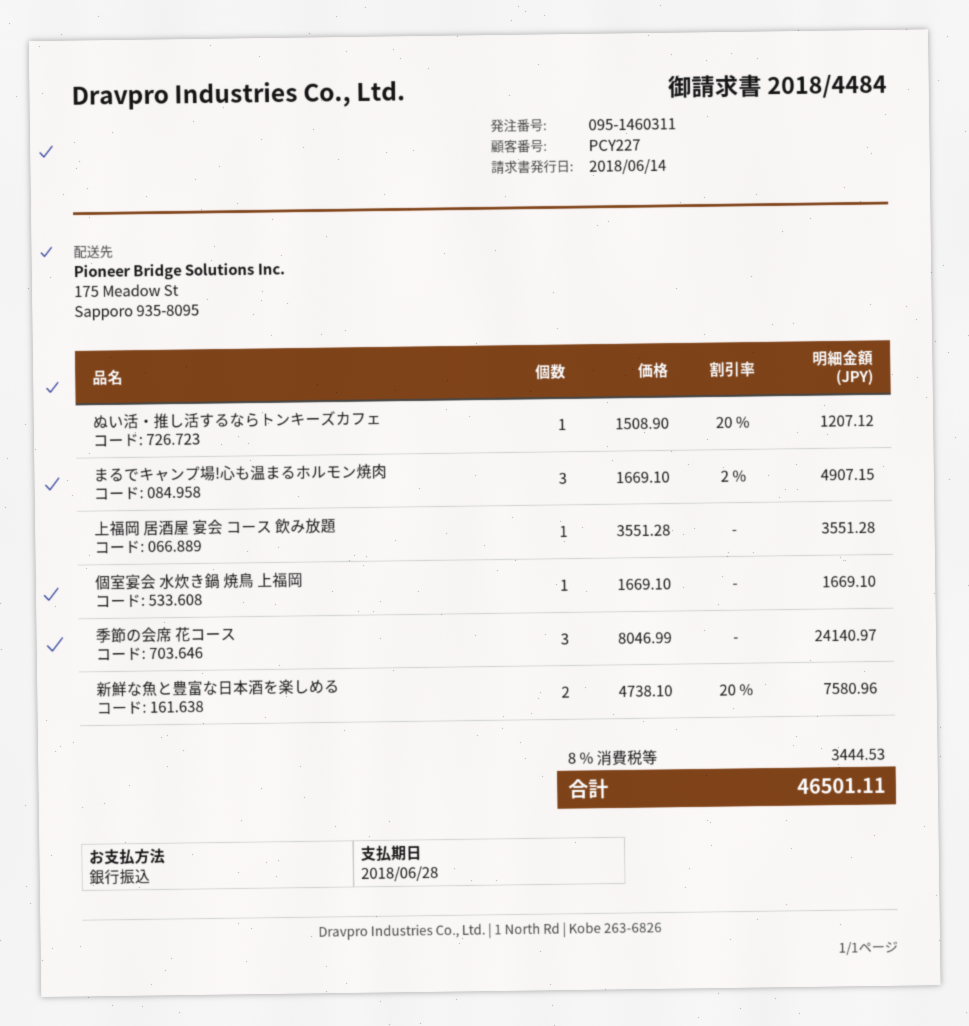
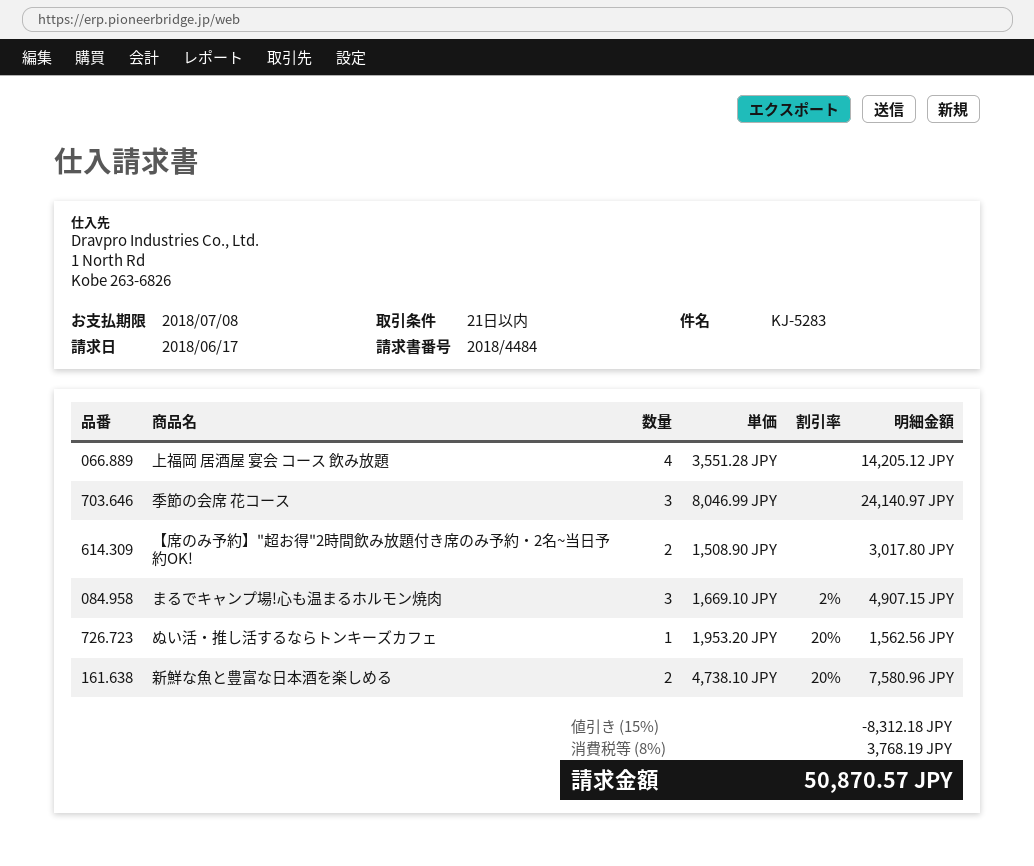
invoice date: 2018-06-14 -> 2018-06-17
due date: 2018-06-28 -> 2018-07-08
ぬい活・推し活するならトンキーズカフェ: 1 x 1508.90 - 20% = 1207.12 -> 1 x 1953.20 - 20% = 1562.56
上福岡 居酒屋 宴会 コース 飲み放題: 1 x 3551.28 = 3551.28 -> 4 x 3551.28 = 14205.12
個室宴会 水炊き鍋 焼鳥 上福岡: 1 x 1669.10 = 1669.10 -> none
【席のみ予約】"超お得"2時間飲み放題付き席のみ予約・2名~当日予約OK!: none -> 2 x 1508.90 = 3017.80
discount: none -> 15% = 8312.18
tax: 8% = 3444.53 -> 8% = 3768.19
total: 46501.11 -> 50870.57

